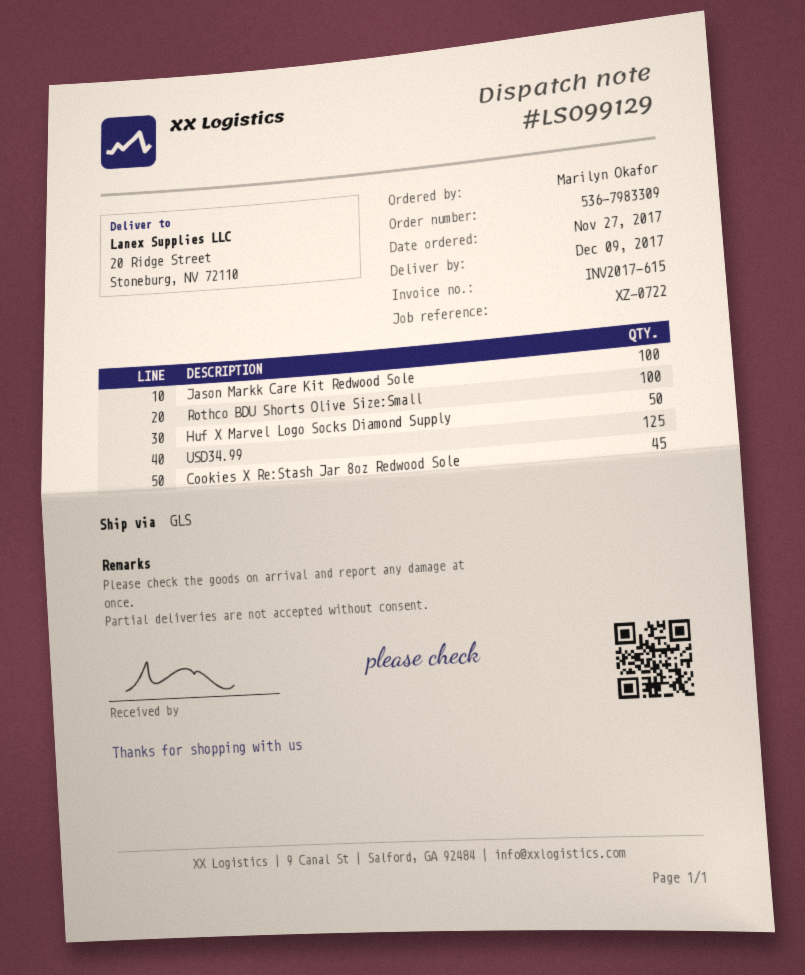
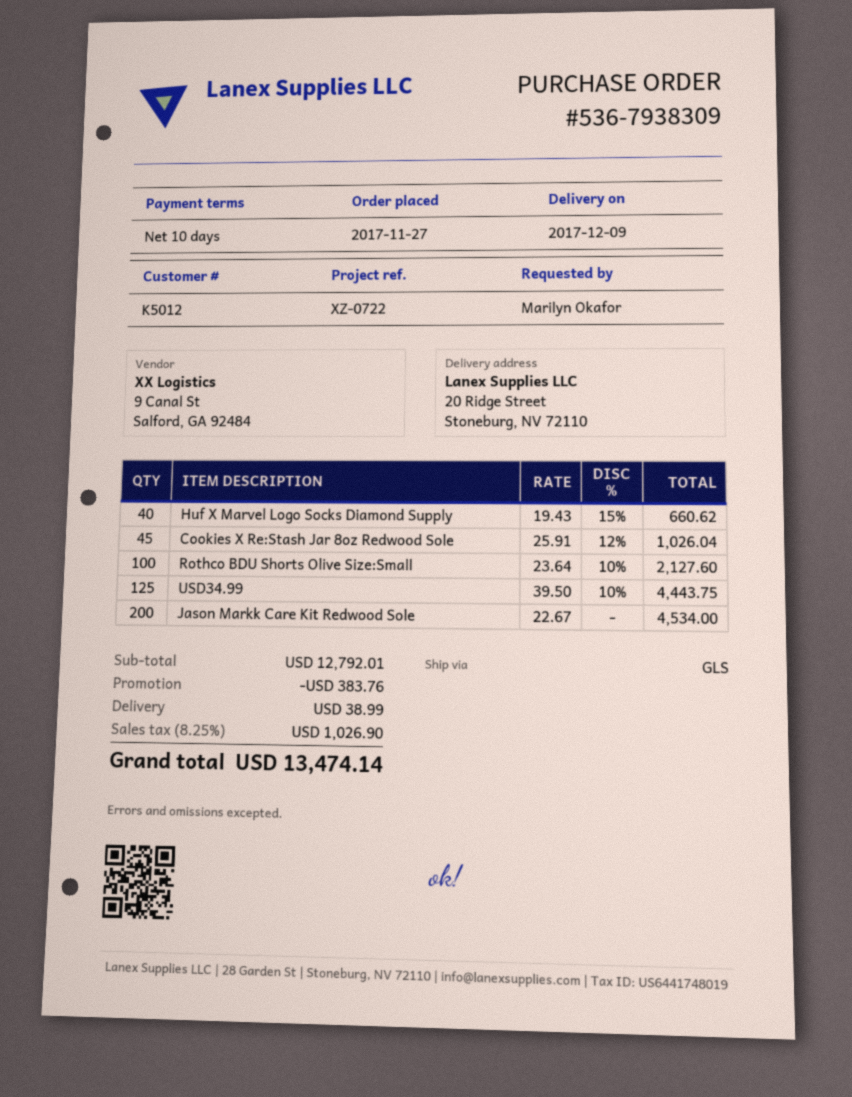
order number: 536-7983309 -> 536-7938309
Jason Markk Care Kit Redwood Sole: 100 -> 200
Huf X Marvel Logo Socks Diamond Supply: 50 -> 40

